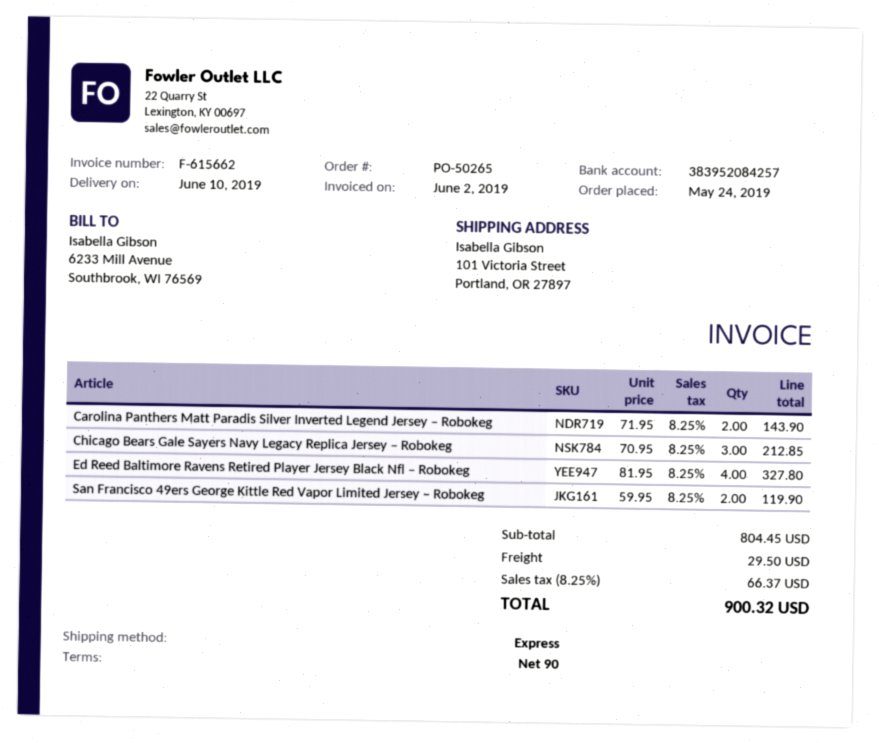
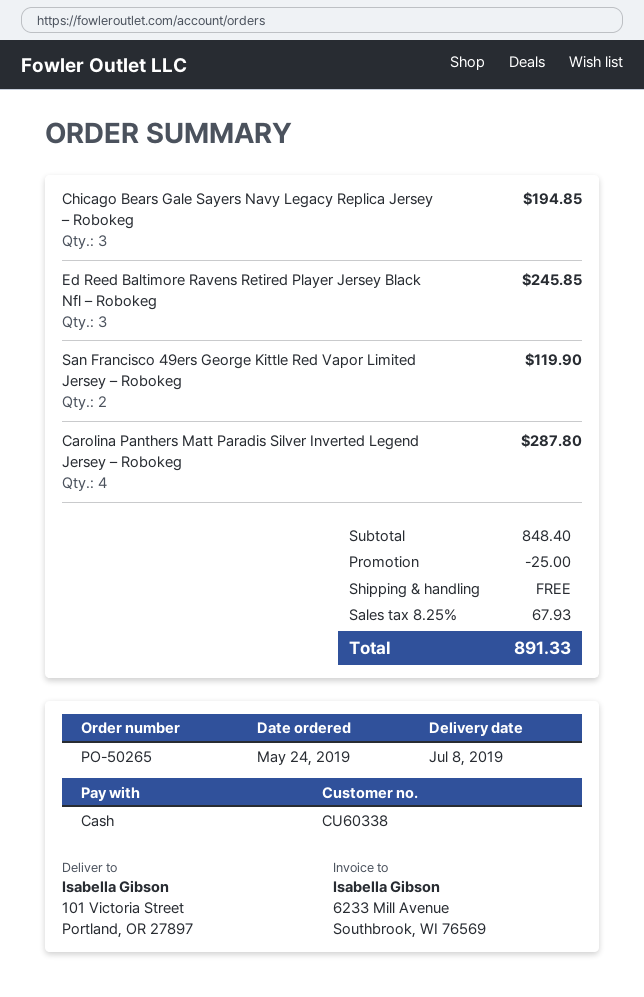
delivery date: 2019-06-10 -> 2019-07-08
Carolina Panthers Matt Paradis Silver Inverted Legend Jersey – Robokeg: 2 for 143.90 -> 4 for 287.80
Chicago Bears Gale Sayers Navy Legacy Replica Jersey – Robokeg: 3 for 212.85 -> 3 for 194.85
Ed Reed Baltimore Ravens Retired Player Jersey Black Nfl – Robokeg: 4 for 327.80 -> 3 for 245.85
subtotal: 804.45 -> 848.40
discount: none -> 25.00
shipping: 29.50 -> 0.00
tax: 8.25% = 66.37 -> 8.25% = 67.93
total: 900.32 -> 891.33

